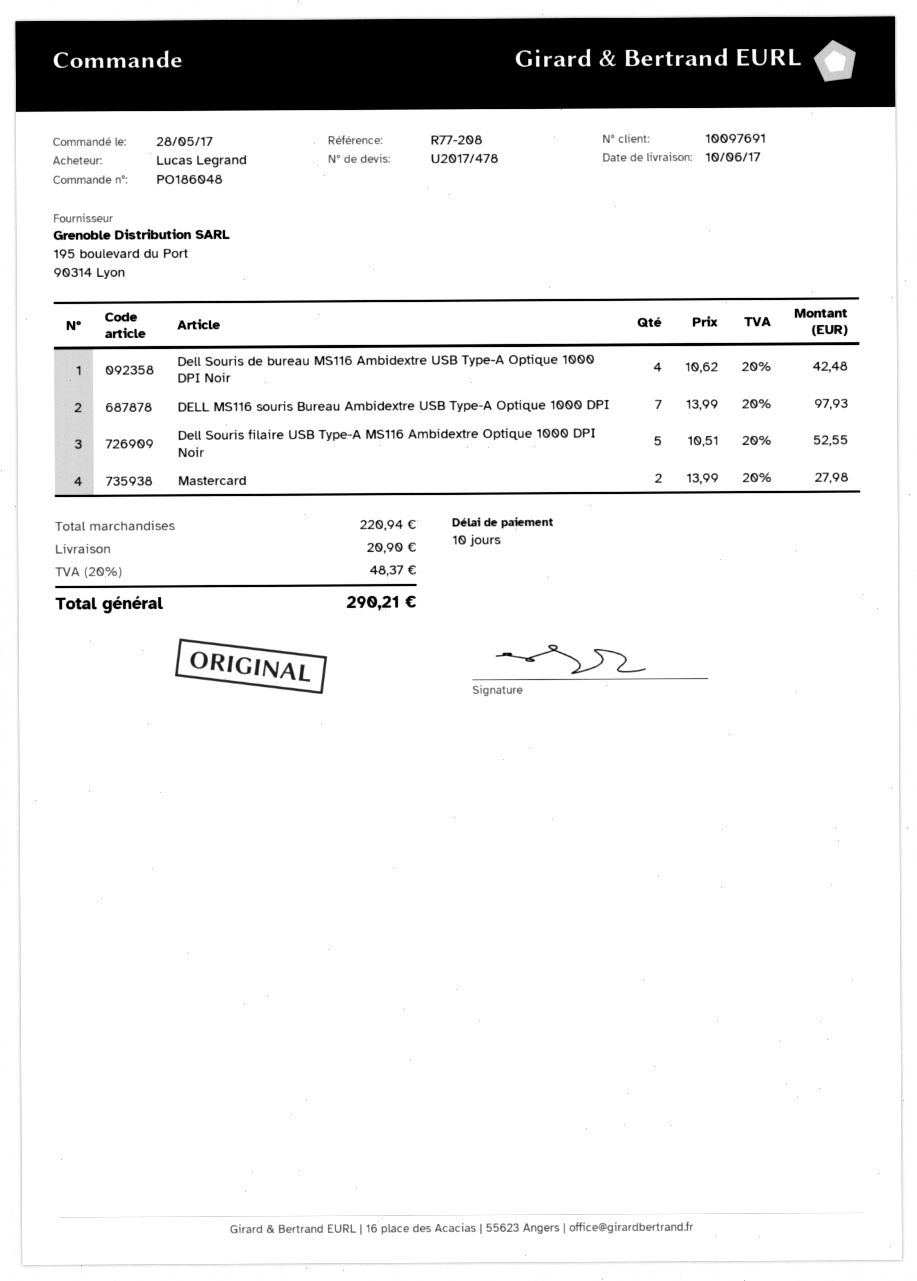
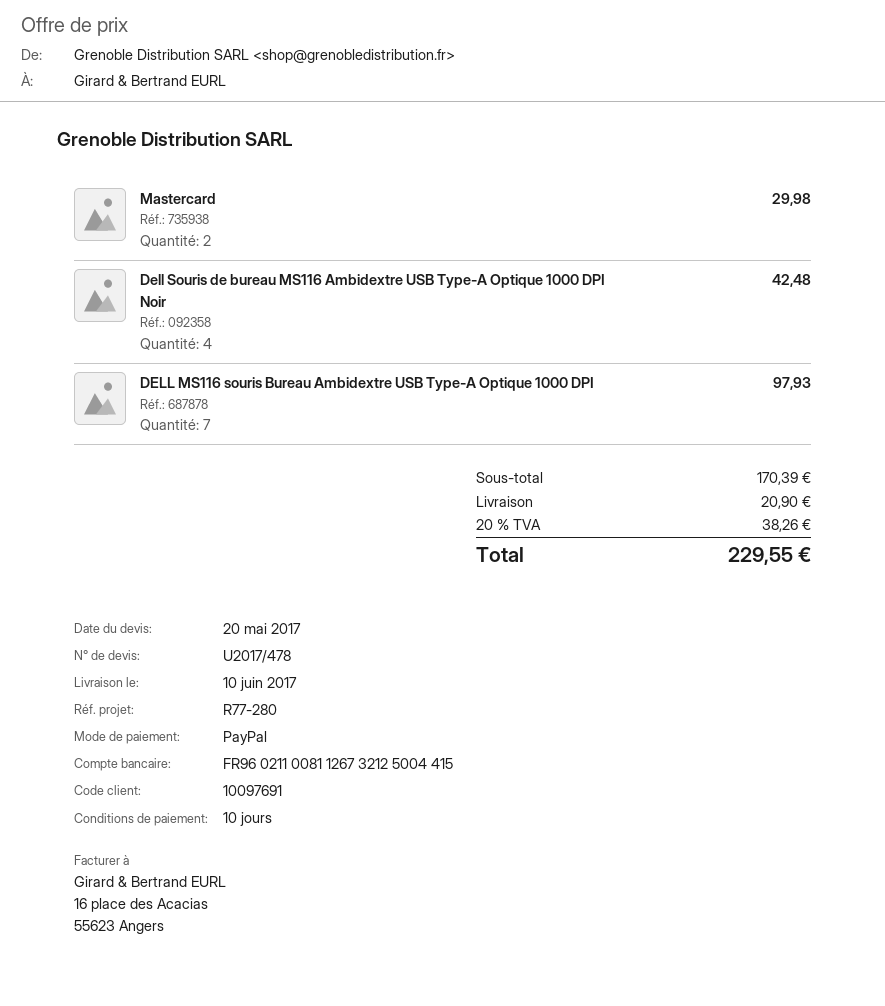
reference: R77-208 -> R77-280
Dell Souris filaire USB Type-A MS116 Ambidextre Optique 1000 DPI Noir: 5 for 52.55 -> none
Mastercard: 2 for 27.98 -> 2 for 29.98
subtotal: 220.94 -> 170.39
tax: 20% = 48.37 -> 20% = 38.26
total: 290.21 -> 229.55

